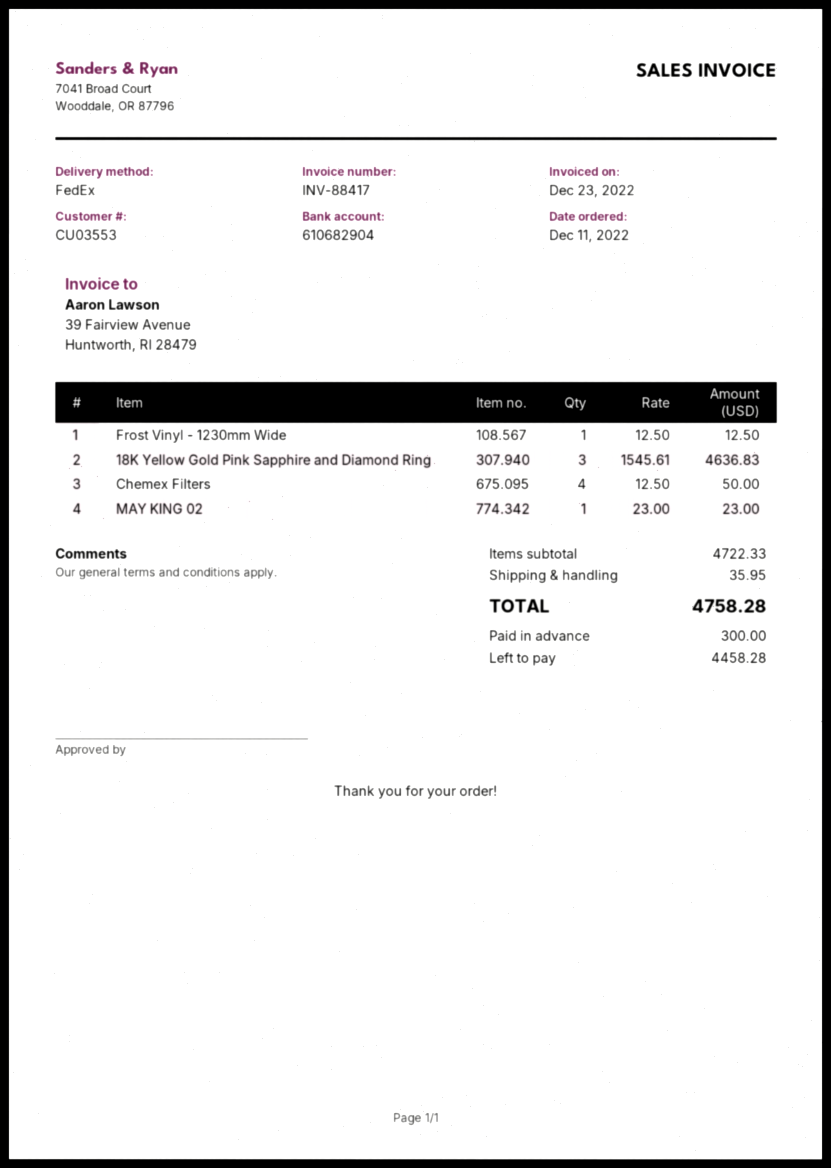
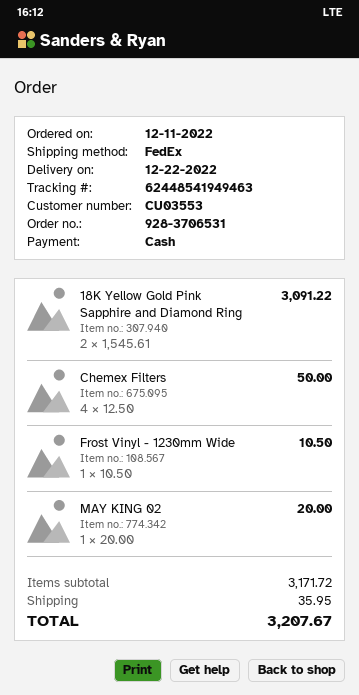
Frost Vinyl - 1230mm Wide: 1 x 12.50 = 12.50 -> 1 x 10.50 = 10.50
18K Yellow Gold Pink Sapphire and Diamond Ring: 3 x 1545.61 = 4636.83 -> 2 x 1545.61 = 3091.22
MAY KING 02: 1 x 23.00 = 23.00 -> 1 x 20.00 = 20.00
subtotal: 4722.33 -> 3171.72
total: 4758.28 -> 3207.67

